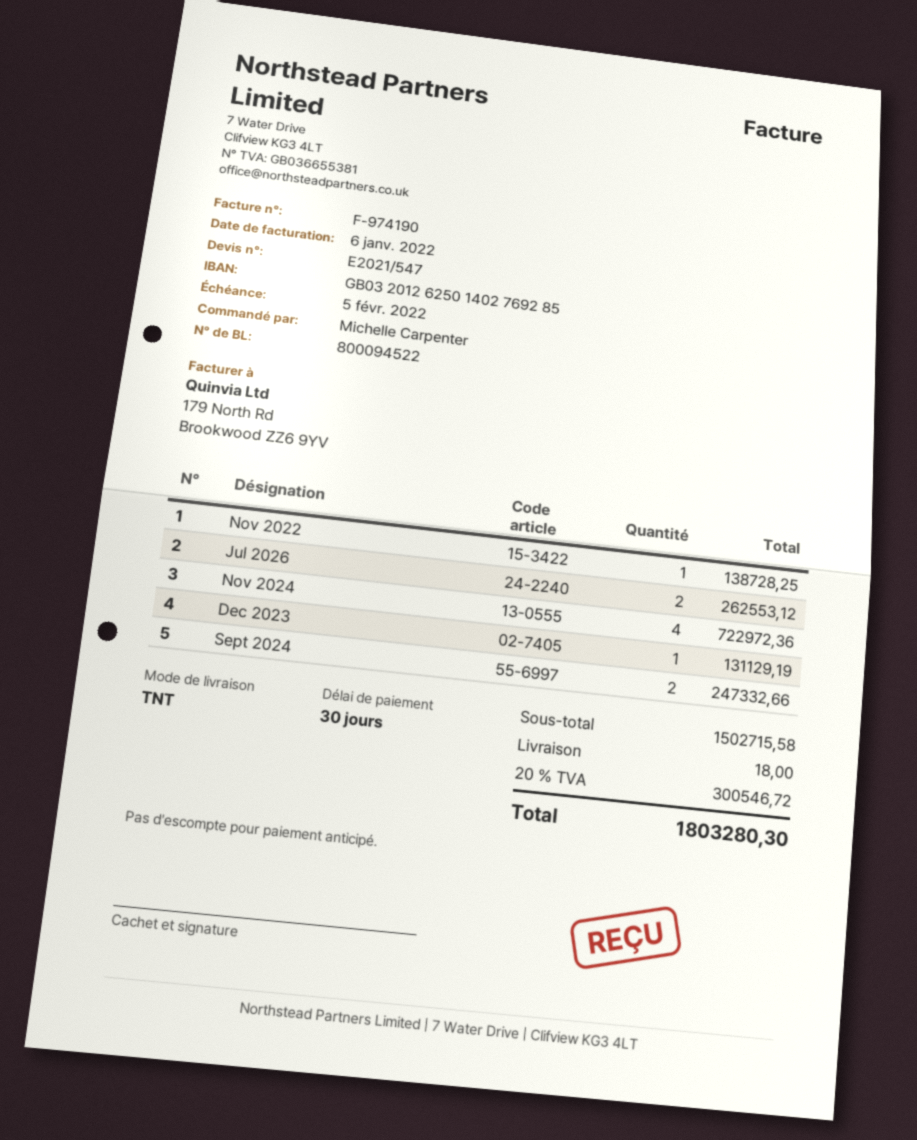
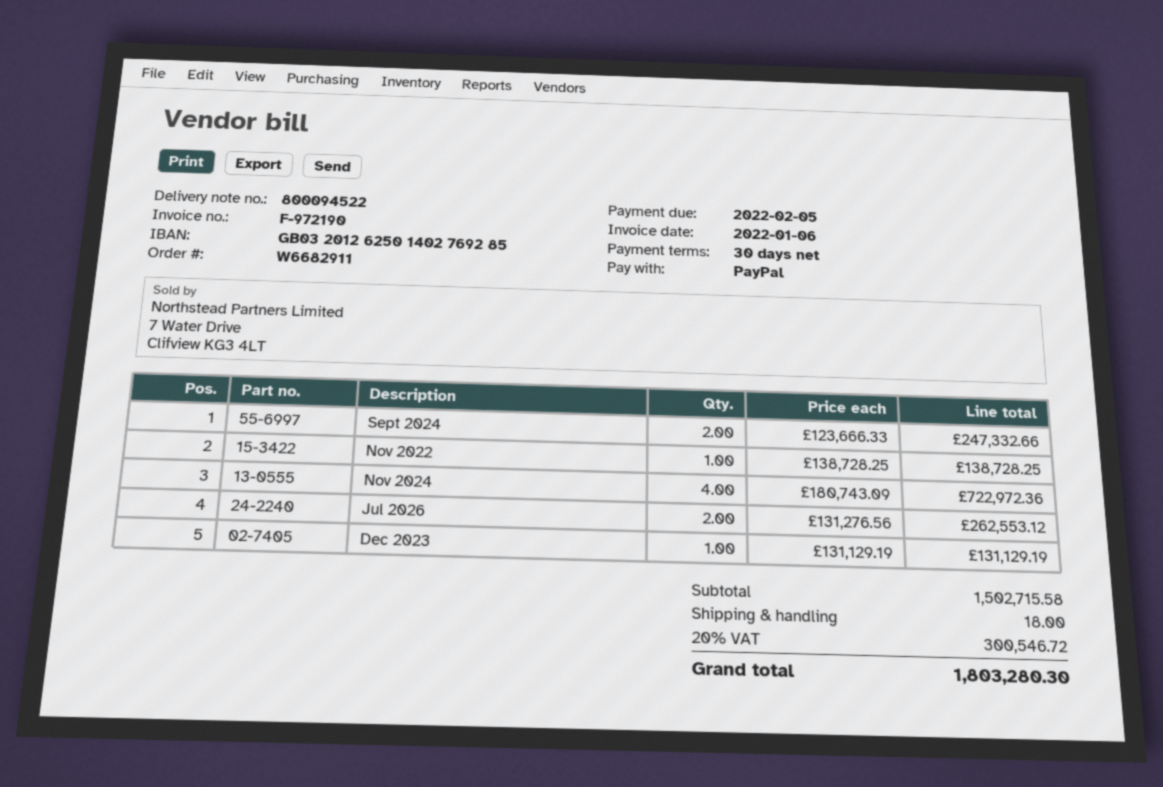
invoice number: F-974190 -> F-972190

